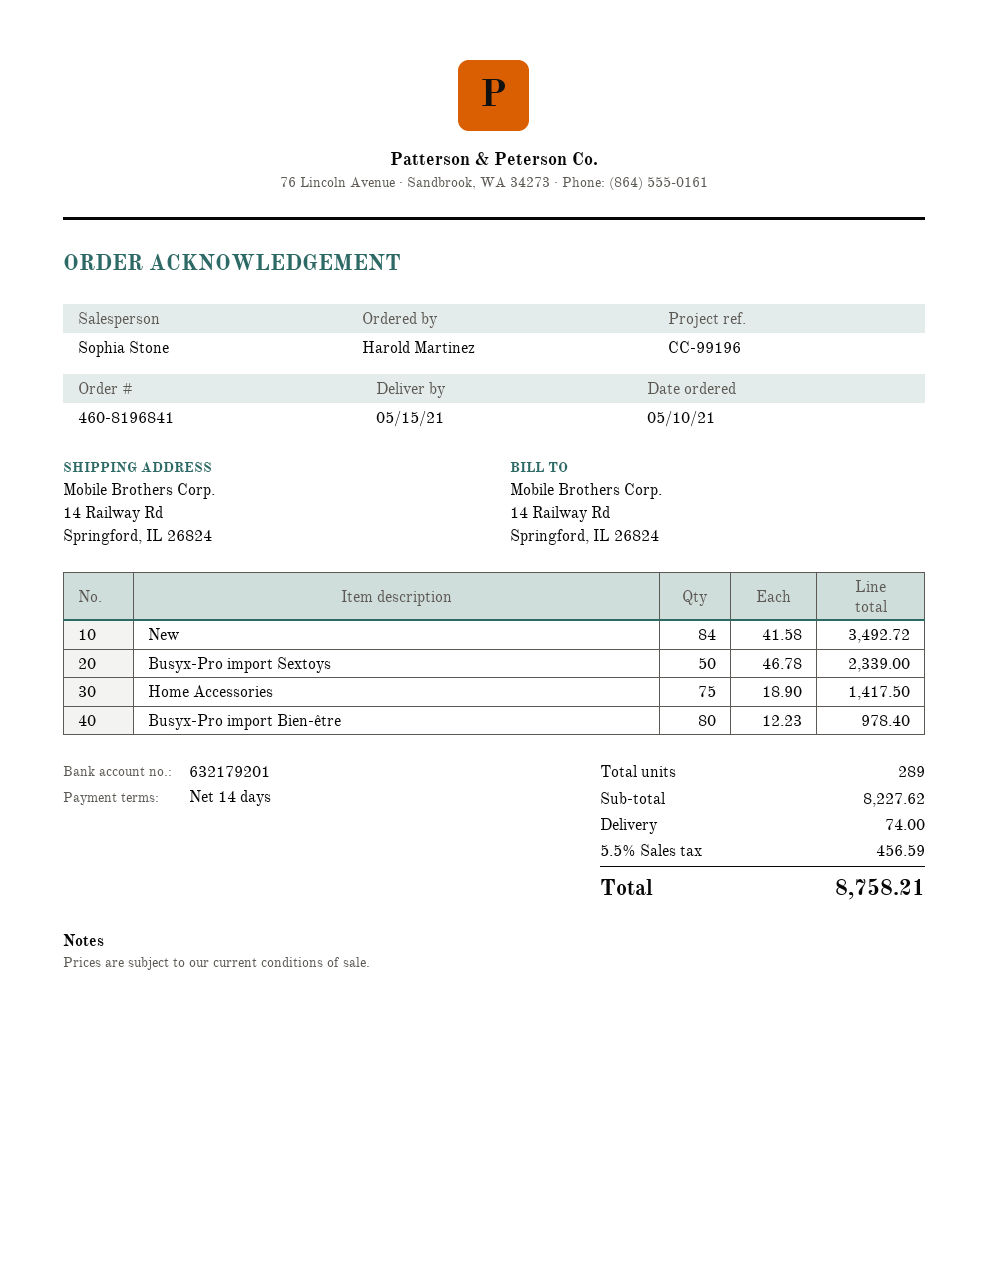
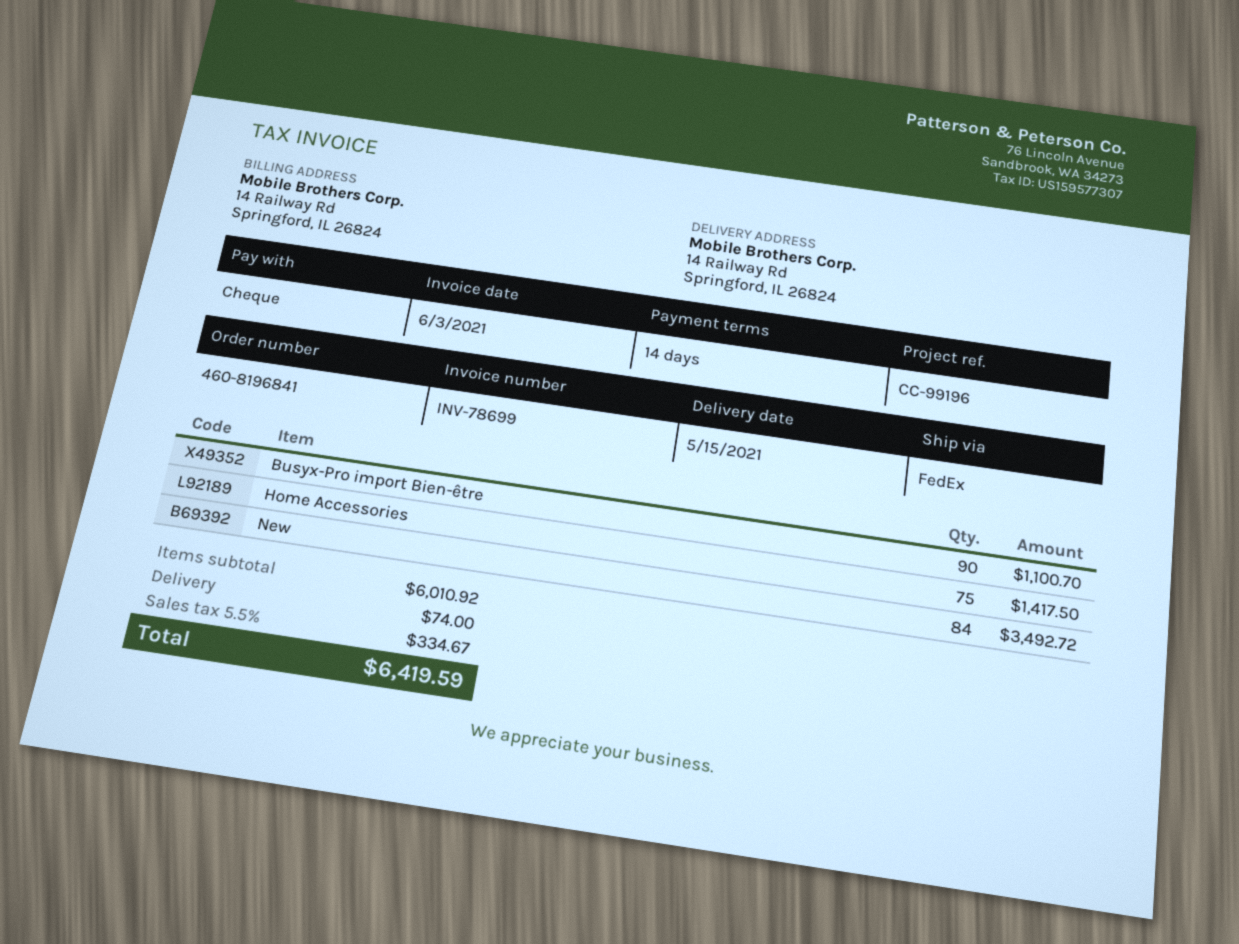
Busyx-Pro import Sextoys: 50 for 2339.00 -> none
Busyx-Pro import Bien-être: 80 for 978.40 -> 90 for 1100.70
subtotal: 8227.62 -> 6010.92
tax: 5.5% = 456.59 -> 5.5% = 334.67
total: 8758.21 -> 6419.59

